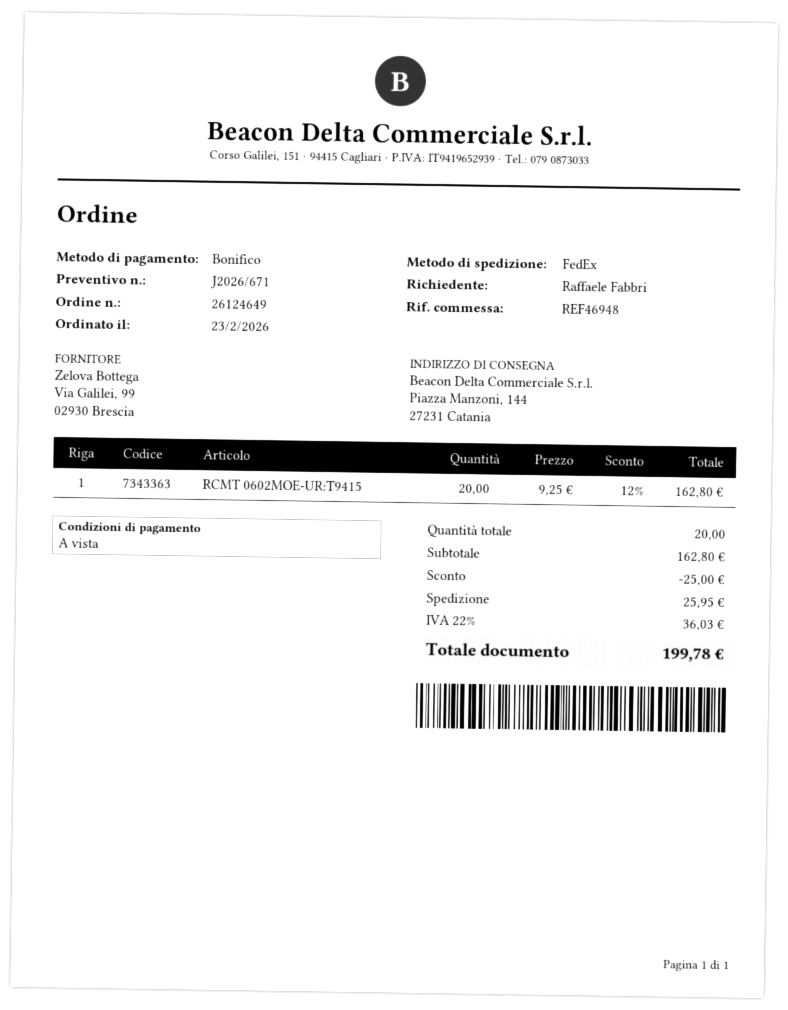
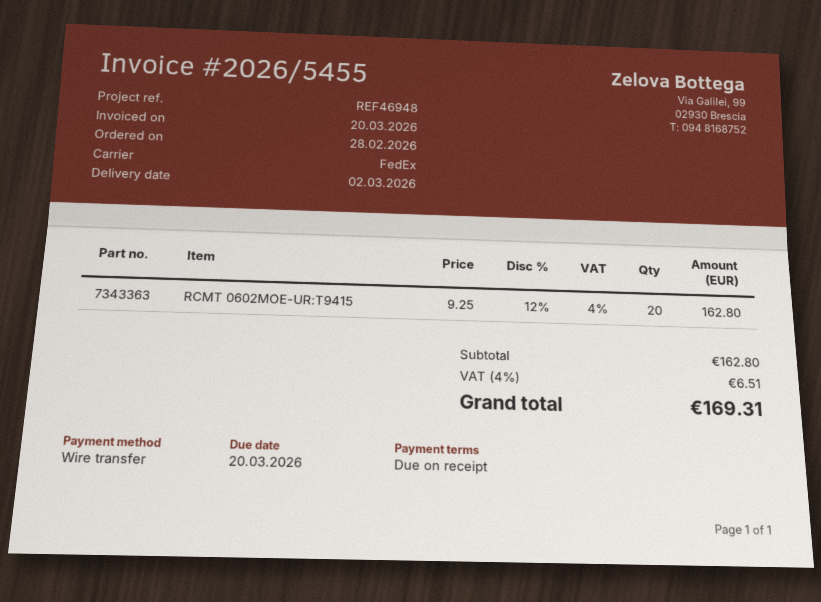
order date: 2026-02-23 -> 2026-02-28
discount: 25.00 -> none
shipping: 25.95 -> none
tax: 22% = 36.03 -> 4% = 6.51
total: 199.78 -> 169.31

